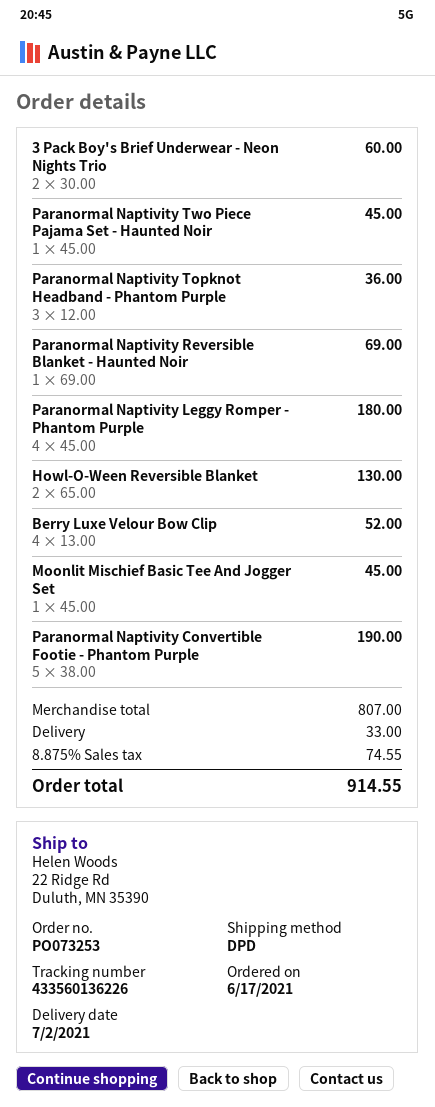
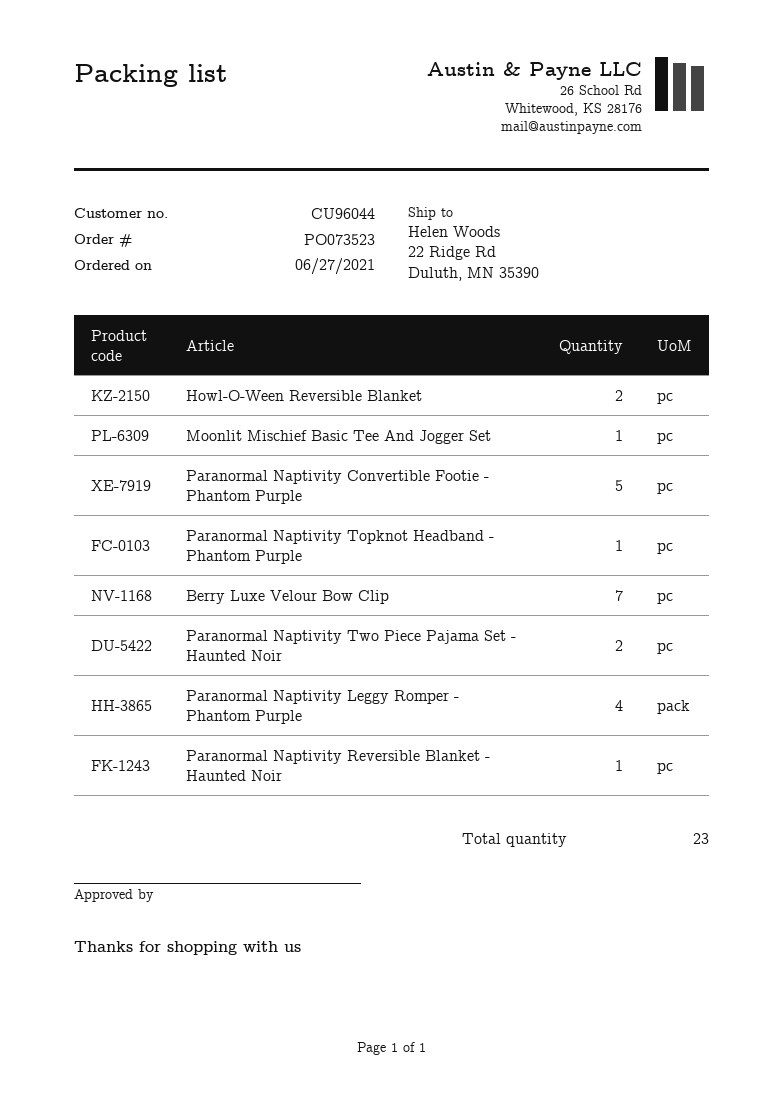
order number: PO073253 -> PO073523
order date: 2021-06-17 -> 2021-06-27
3 Pack Boy's Brief Underwear - Neon Nights Trio: 2 -> none
Paranormal Naptivity Two Piece Pajama Set - Haunted Noir: 1 -> 2
Paranormal Naptivity Topknot Headband - Phantom Purple: 3 -> 1
Berry Luxe Velour Bow Clip: 4 -> 7

